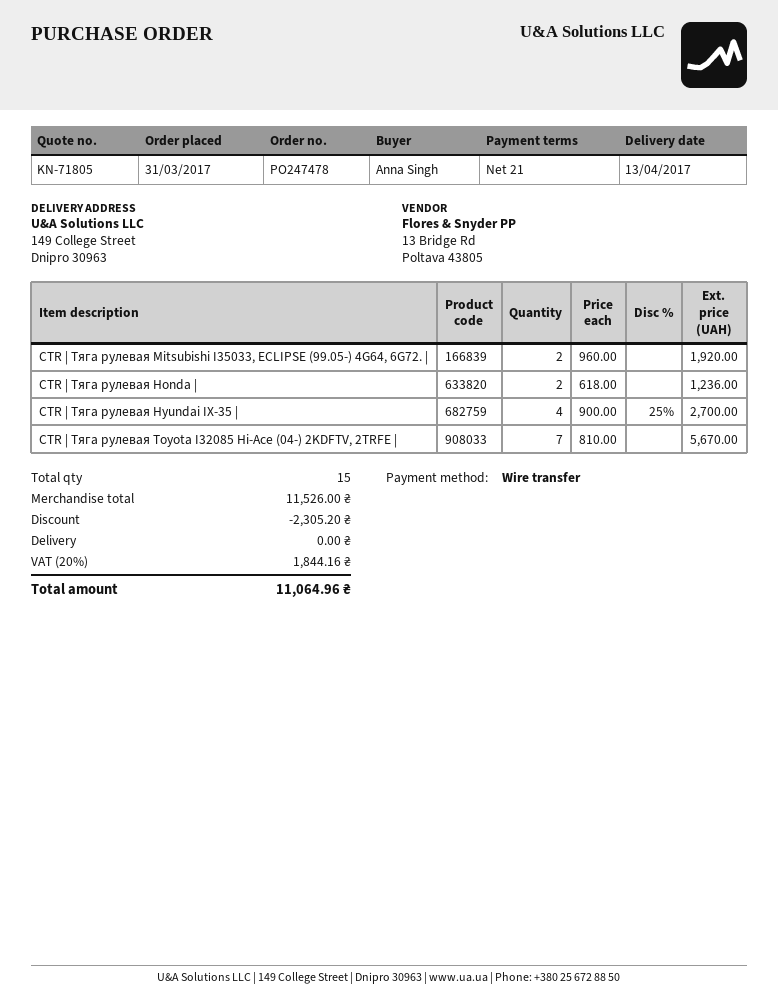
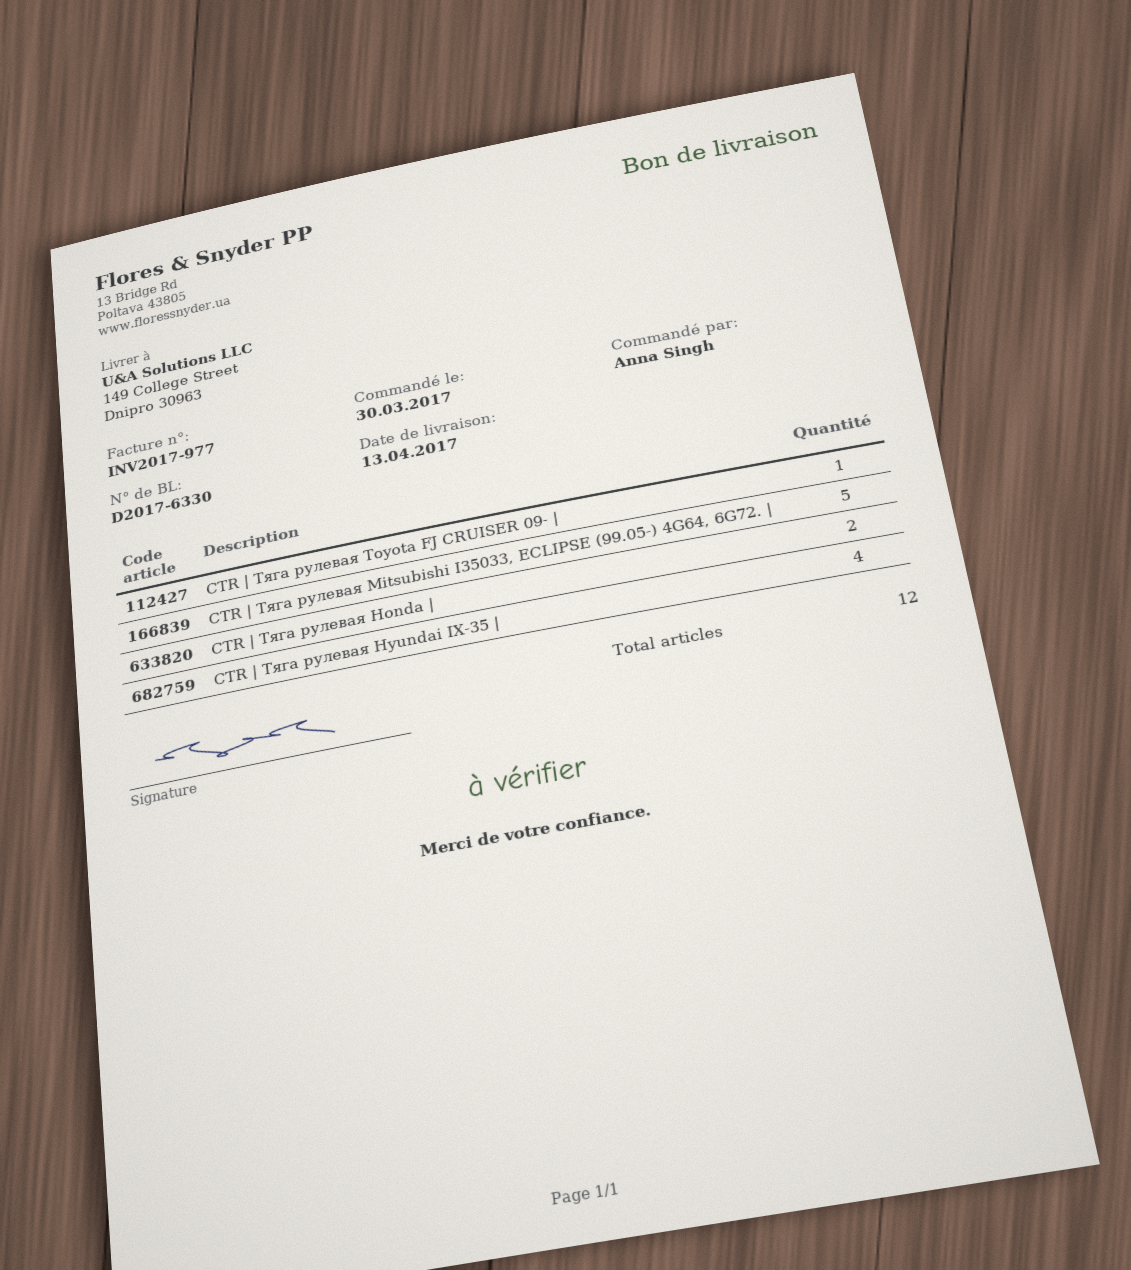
order date: 2017-03-31 -> 2017-03-30
CTR | Тяга рулевая Mitsubishi I35033, ECLIPSE (99.05-) 4G64, 6G72. |: 2 -> 5
CTR | Тяга рулевая Toyota I32085 Hi-Ace (04-) 2KDFTV, 2TRFE |: 7 -> none
CTR | Тяга рулевая Toyota FJ CRUISER 09- |: none -> 1
total quantity: 15 -> 12

